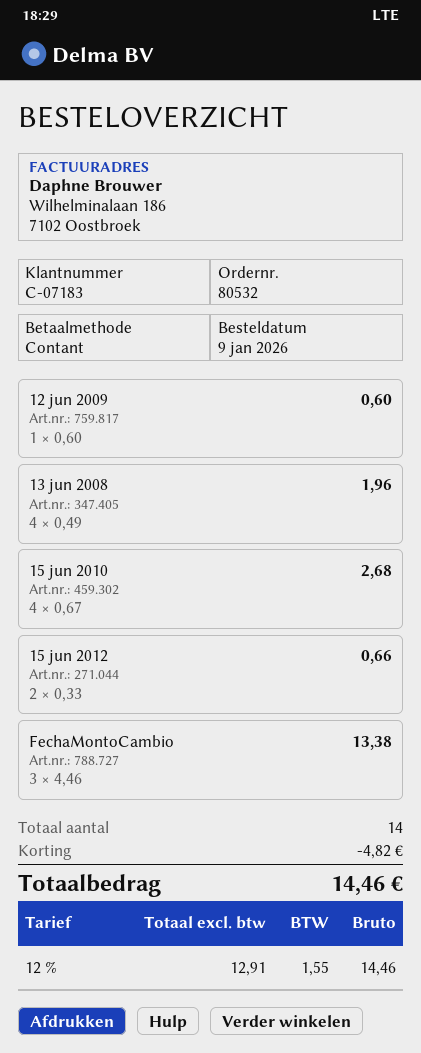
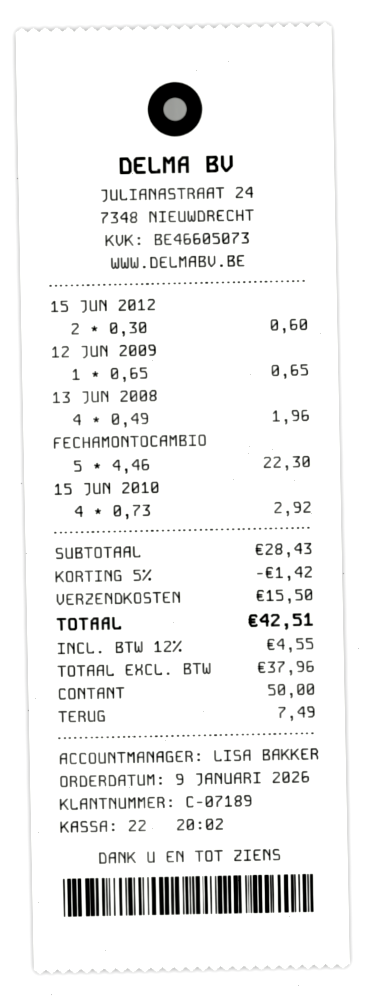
customer number: C-07183 -> C-07189
12 jun 2009: 1 x 0.60 = 0.60 -> 1 x 0.65 = 0.65
15 jun 2010: 4 x 0.67 = 2.68 -> 4 x 0.73 = 2.92
15 jun 2012: 2 x 0.33 = 0.66 -> 2 x 0.30 = 0.60
FechaMontoCambio: 3 x 4.46 = 13.38 -> 5 x 4.46 = 22.30
discount: 4.82 -> 1.42
shipping: none -> 15.50
net: 12.91 -> 37.96
tax: 12% = 1.55 -> 12% = 4.55
total: 14.46 -> 42.51

